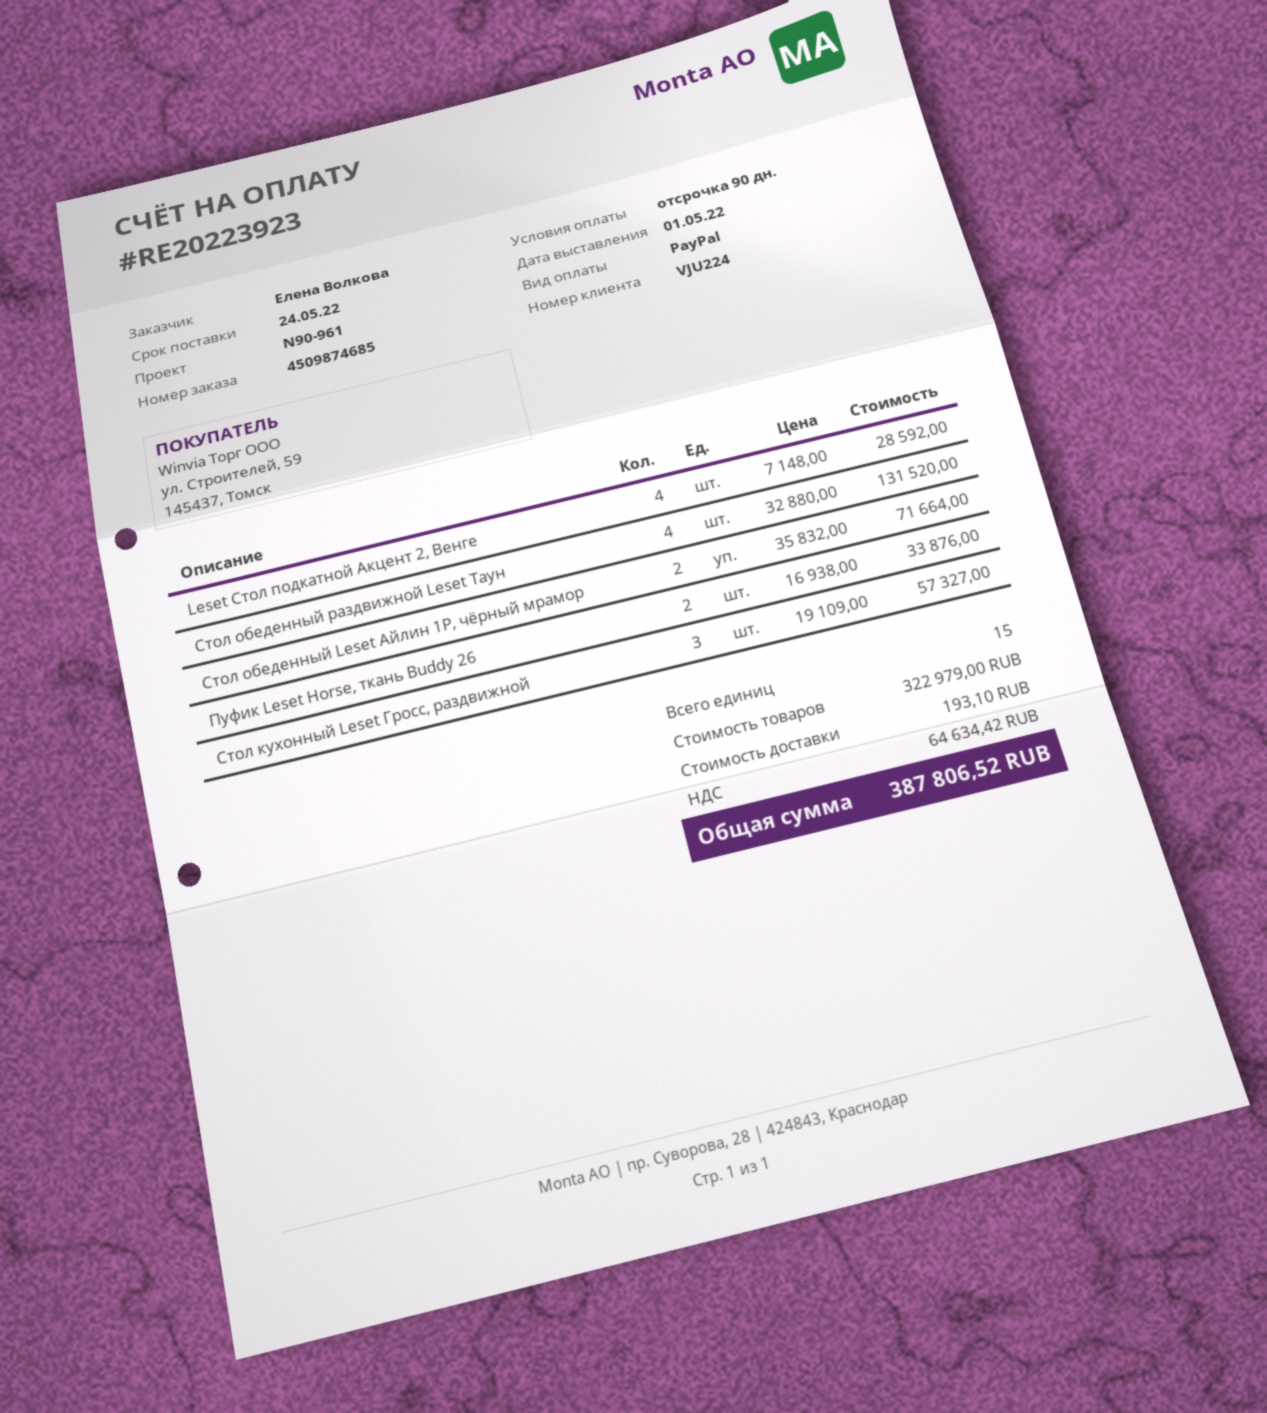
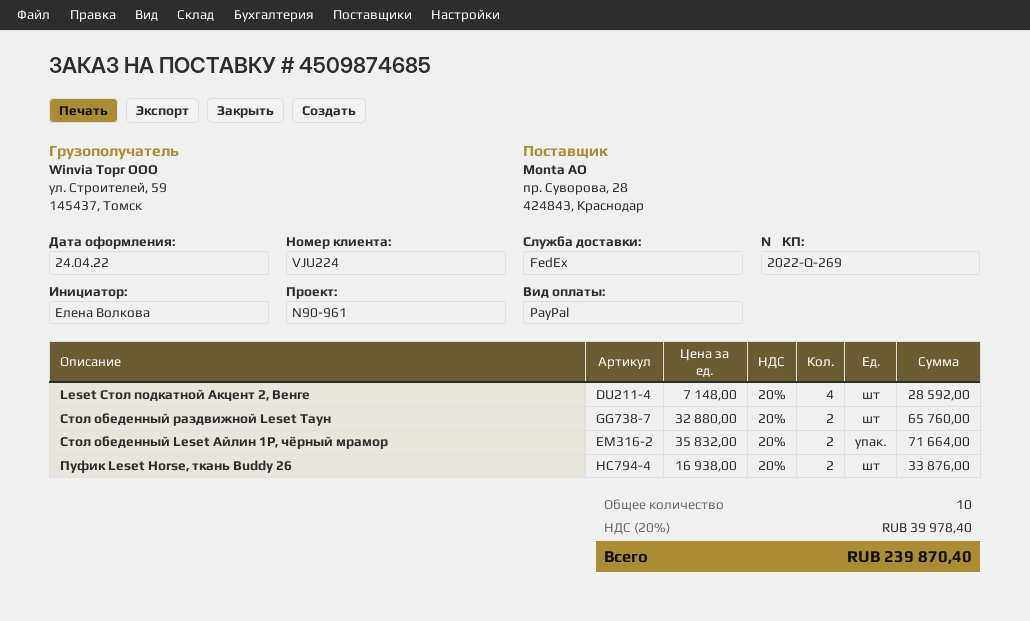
Стол обеденный раздвижной Leset Таун: 4 x 32880.00 = 131520.00 -> 2 x 32880.00 = 65760.00
Стол кухонный Leset Гросс, раздвижной: 3 x 19109.00 = 57327.00 -> none
total quantity: 15 -> 10
shipping: 193.10 -> none
tax: 64634.42 -> 39978.40
total: 387806.52 -> 239870.40

